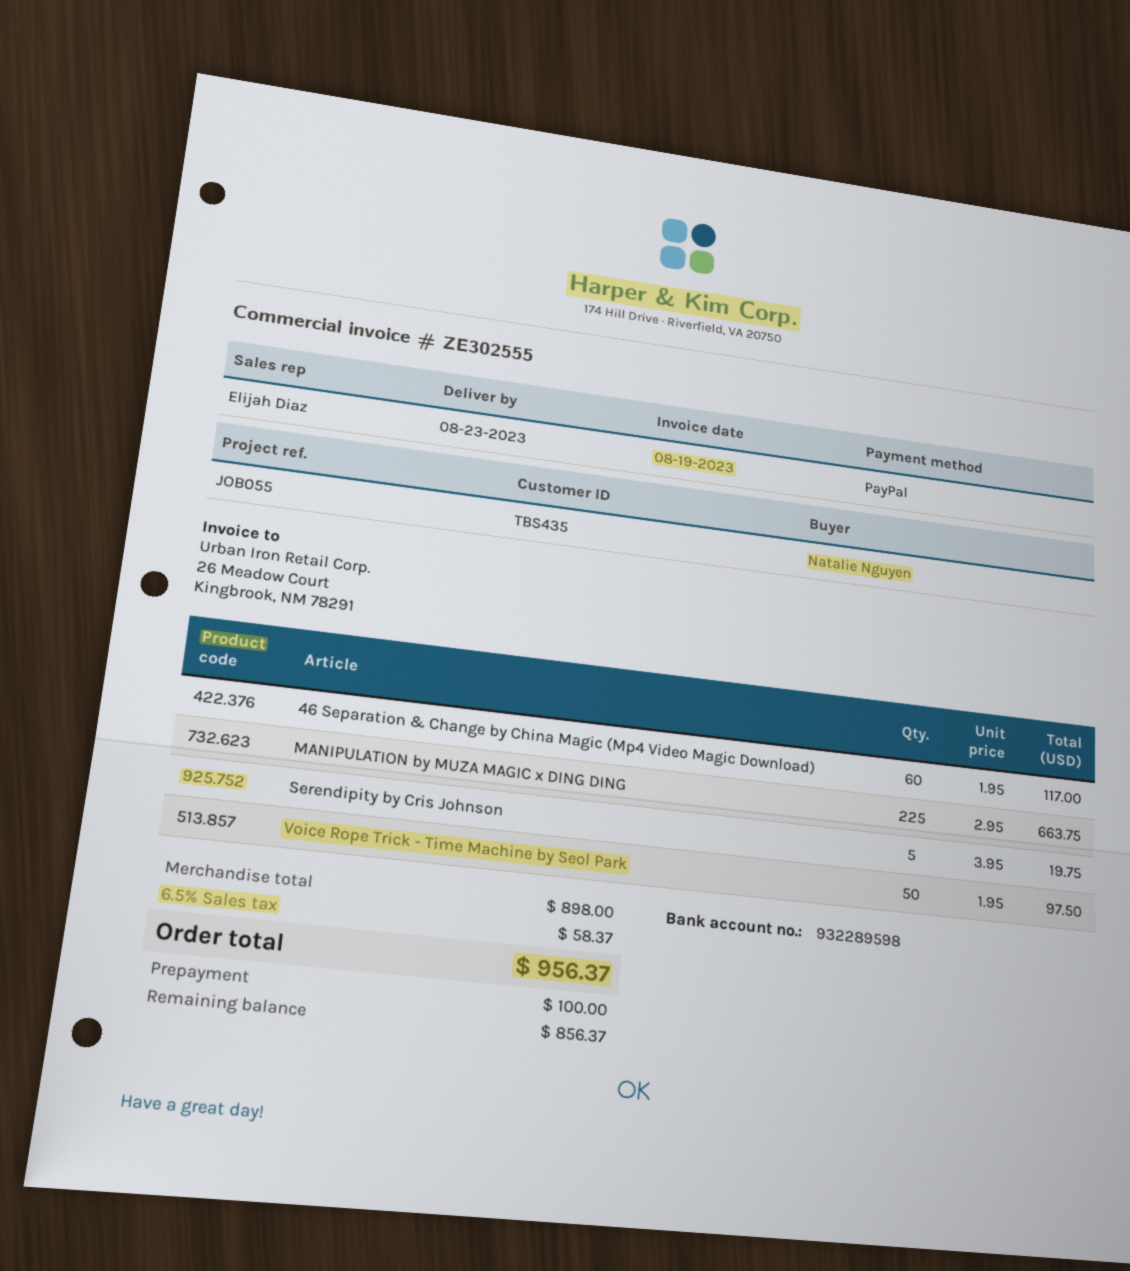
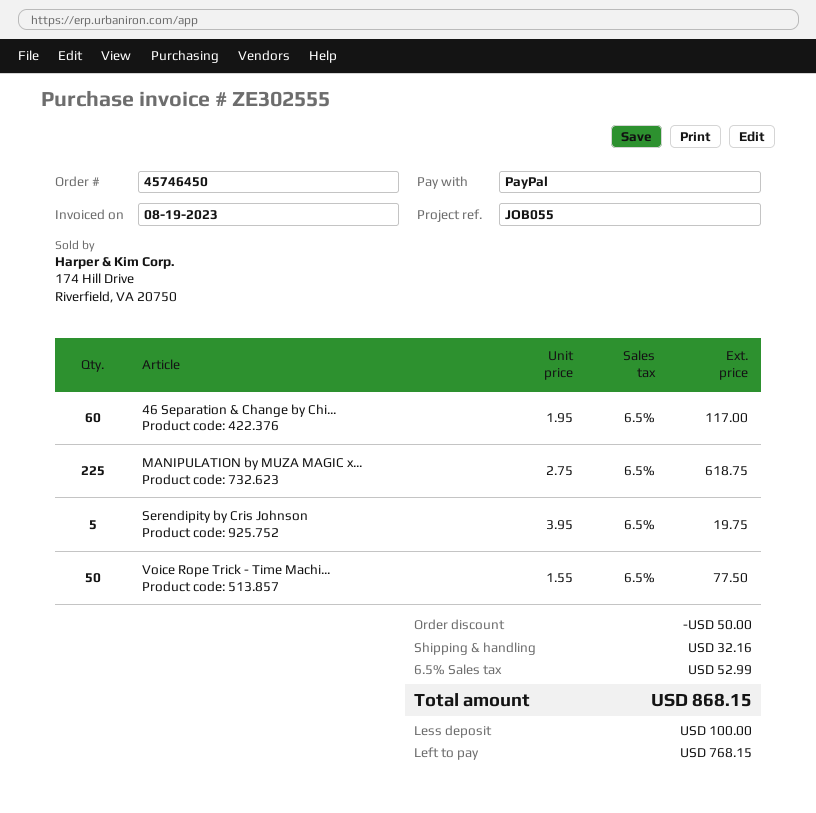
MANIPULATION by MUZA MAGIC x DING DING: 225 x 2.95 = 663.75 -> 225 x 2.75 = 618.75
Voice Rope Trick - Time Machine by Seol Park: 50 x 1.95 = 97.50 -> 50 x 1.55 = 77.50
discount: none -> 50.00
shipping: none -> 32.16
tax: 6.5% = 58.37 -> 6.5% = 52.99
total: 956.37 -> 868.15
balance: 856.37 -> 768.15

